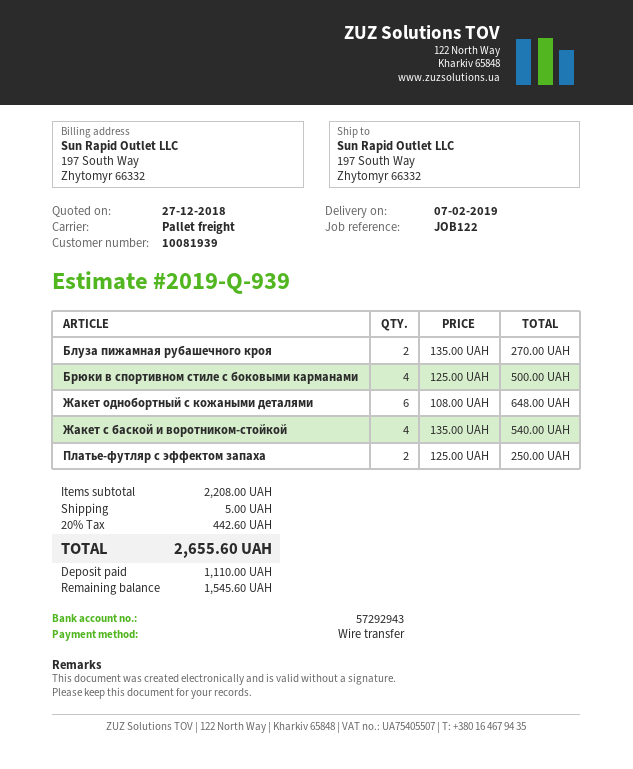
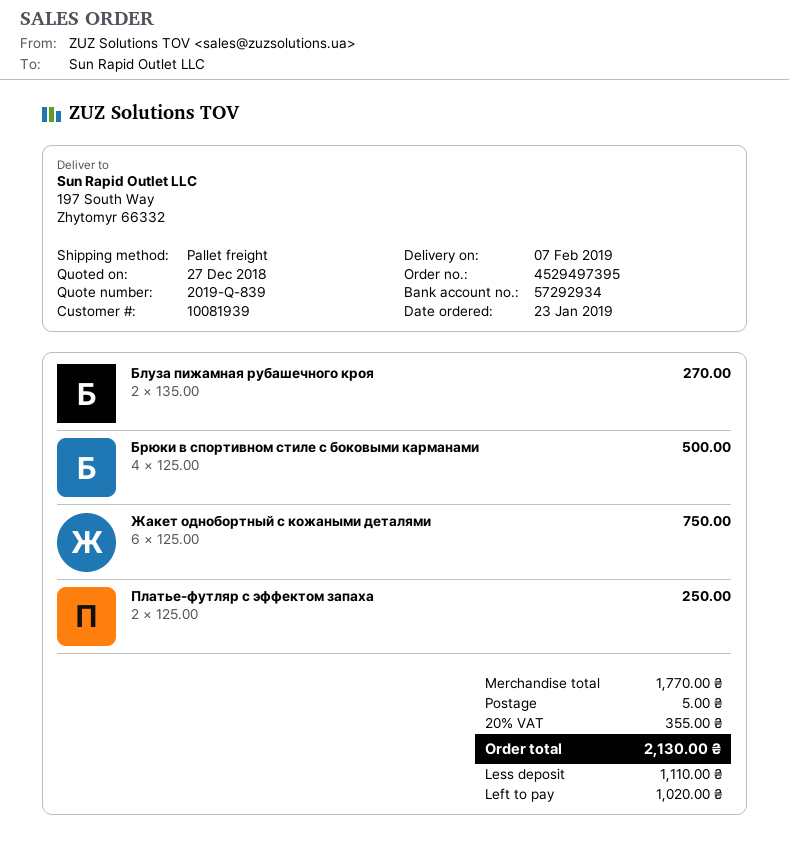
quote number: 2019-Q-939 -> 2019-Q-839
bank account: 57292943 -> 57292934
Жакет однобортный с кожаными деталями: 6 x 108.00 = 648.00 -> 6 x 125.00 = 750.00
Жакет с баской и воротником-стойкой: 4 x 135.00 = 540.00 -> none
subtotal: 2208.00 -> 1770.00
tax: 20% = 442.60 -> 20% = 355.00
total: 2655.60 -> 2130.00
balance: 1545.60 -> 1020.00

